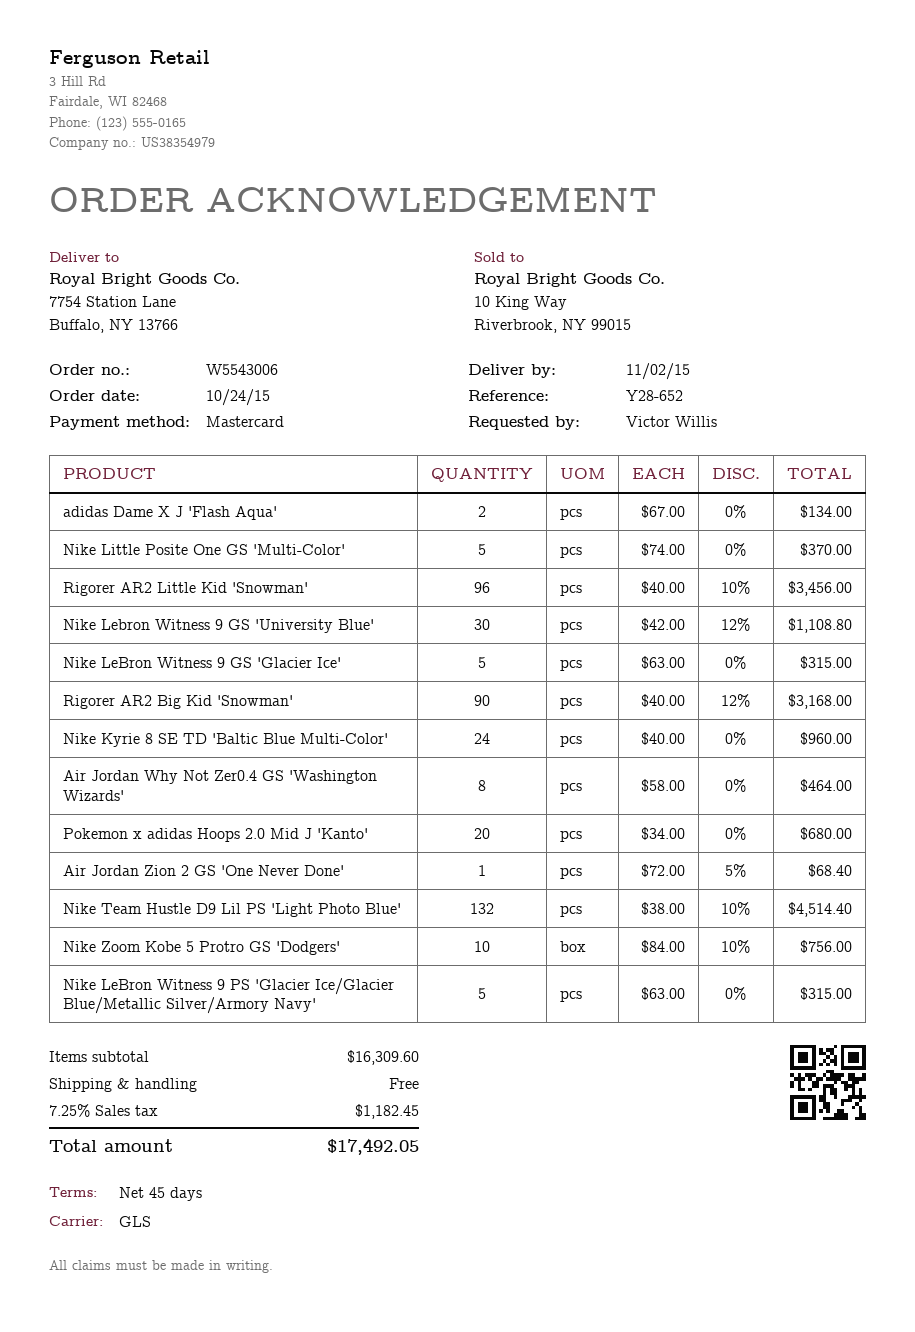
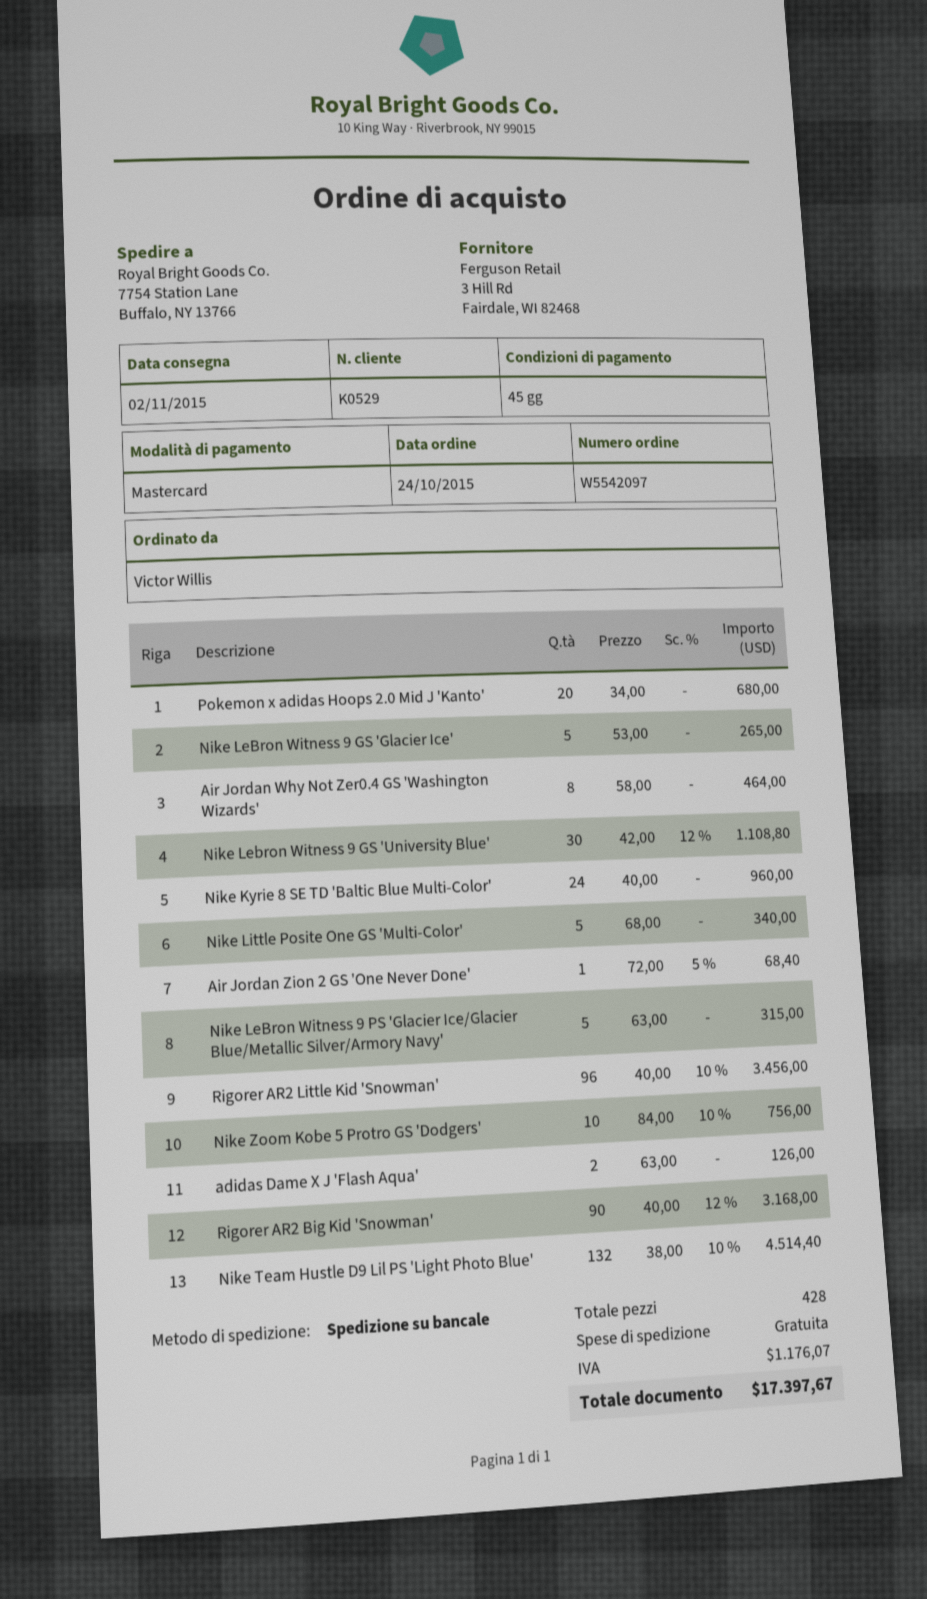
order number: W5543006 -> W5542097
shipping method: GLS -> pallet freight
adidas Dame X J 'Flash Aqua': 2 x 67.00 = 134.00 -> 2 x 63.00 = 126.00
Nike Little Posite One GS 'Multi-Color': 5 x 74.00 = 370.00 -> 5 x 68.00 = 340.00
Nike LeBron Witness 9 GS 'Glacier Ice': 5 x 63.00 = 315.00 -> 5 x 53.00 = 265.00
tax: 1182.45 -> 1176.07
total: 17492.05 -> 17397.67

